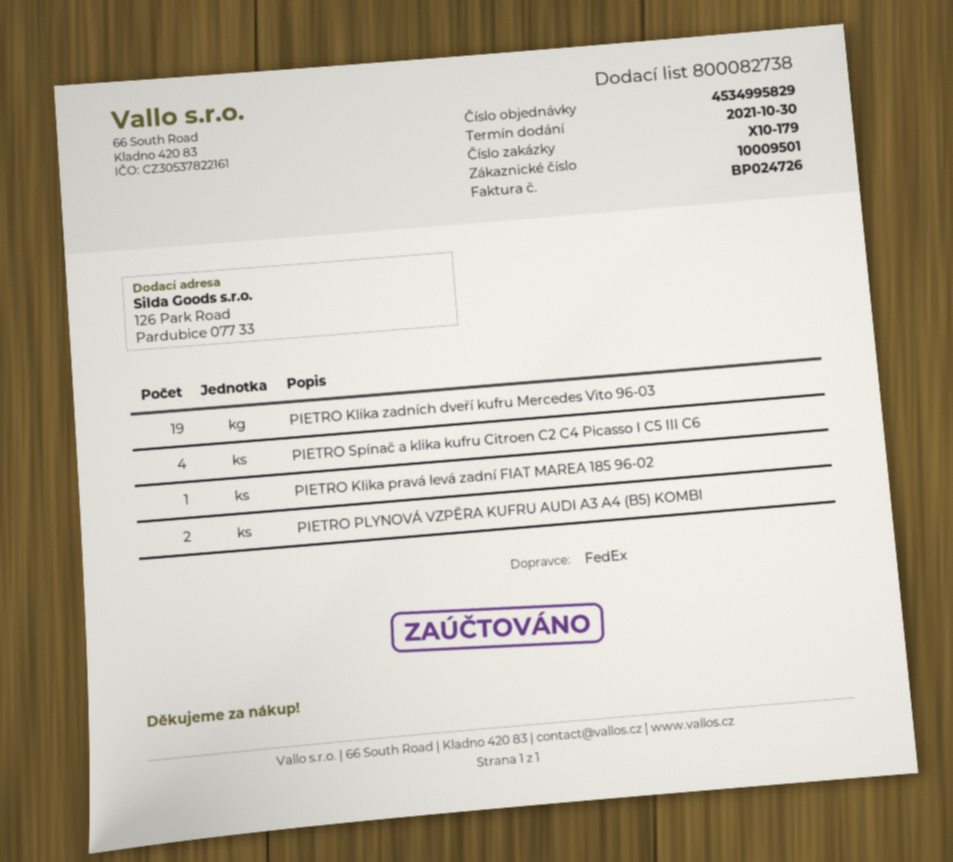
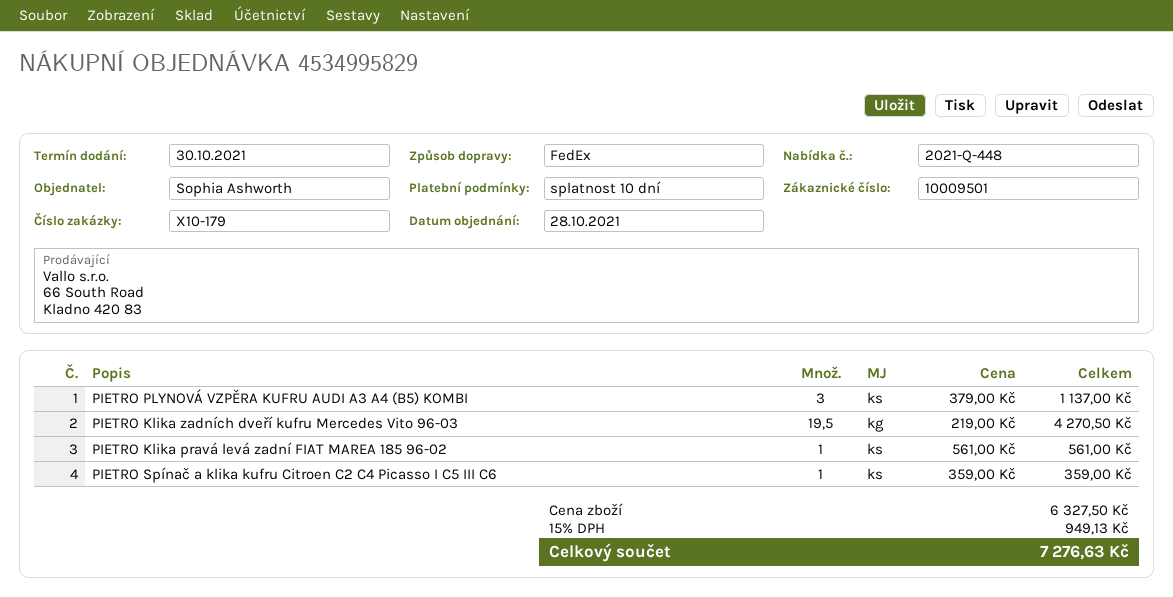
PIETRO Klika zadních dveří kufru Mercedes Vito 96-03: 19 -> 19.5
PIETRO Spínač a klika kufru Citroen C2 C4 Picasso I C5 III C6: 4 -> 1
PIETRO PLYNOVÁ VZPĚRA KUFRU AUDI A3 A4 (B5) KOMBI: 2 -> 3

